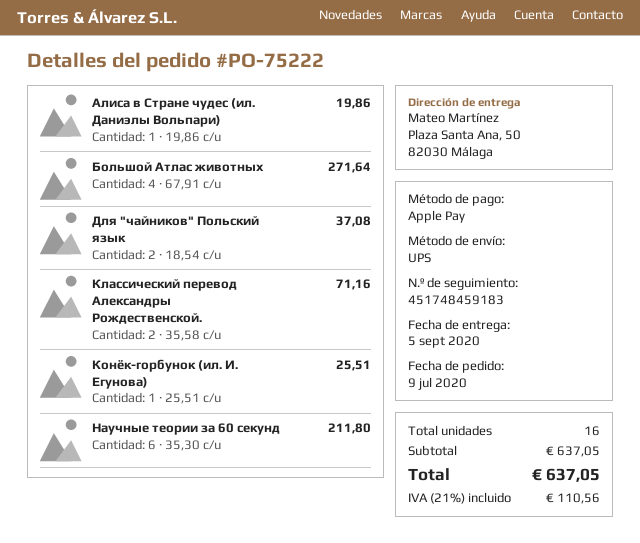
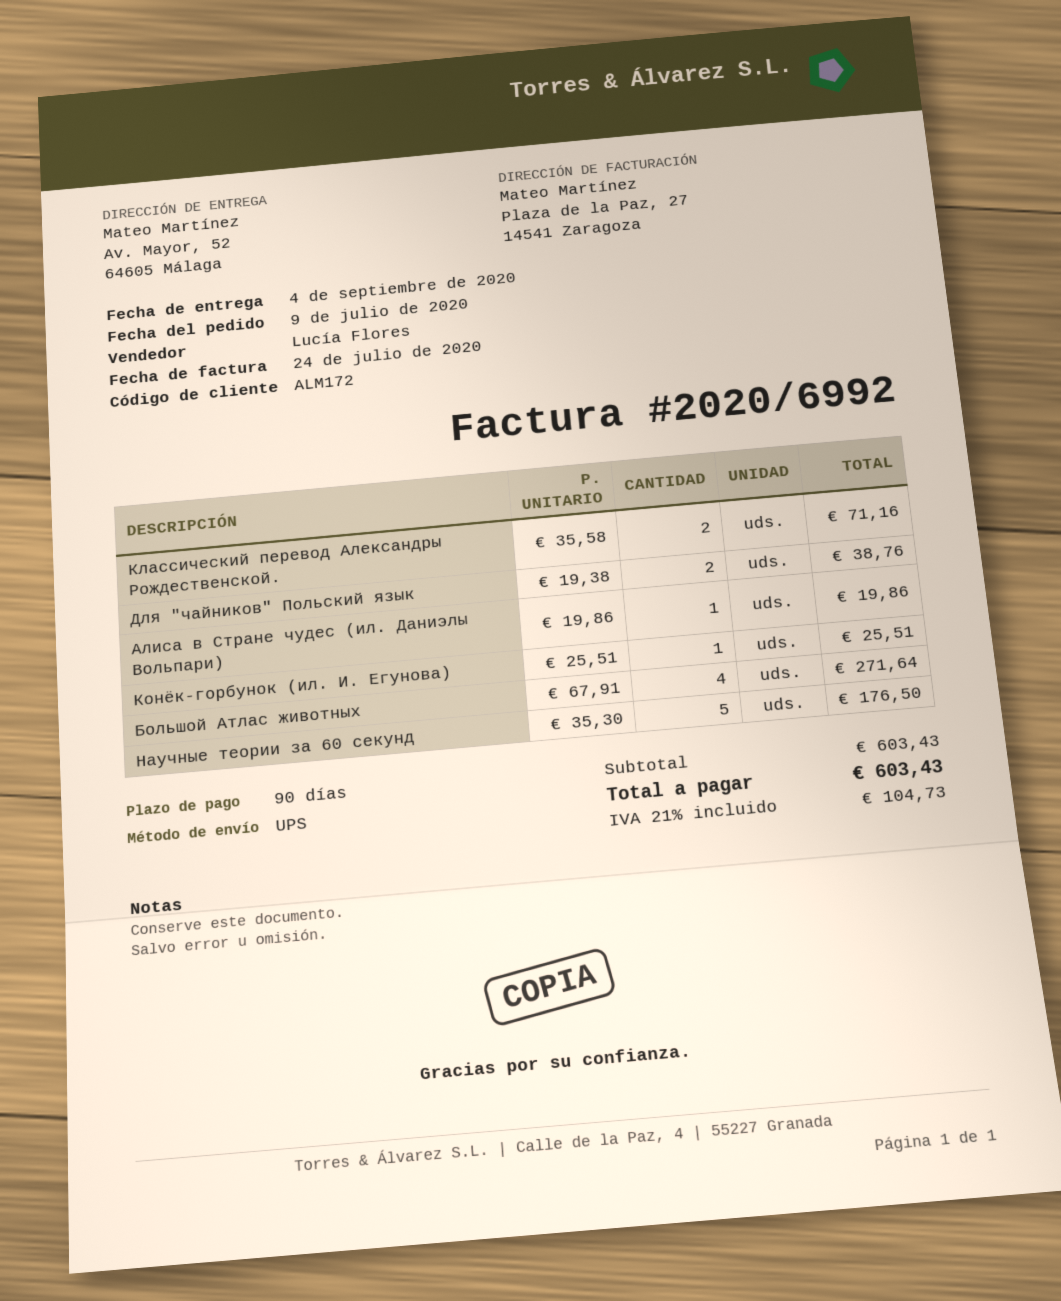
delivery date: 2020-09-05 -> 2020-09-04
ship to: Plaza Santa Ana, 50, 82030 Málaga -> Av. Mayor, 52, 64605 Málaga
Для "чайников" Польский язык: 2 x 18.54 = 37.08 -> 2 x 19.38 = 38.76
Научные теории за 60 секунд: 6 x 35.30 = 211.80 -> 5 x 35.30 = 176.50
subtotal: 637.05 -> 603.43
tax: 21% = 110.56 -> 21% = 104.73
total: 637.05 -> 603.43

